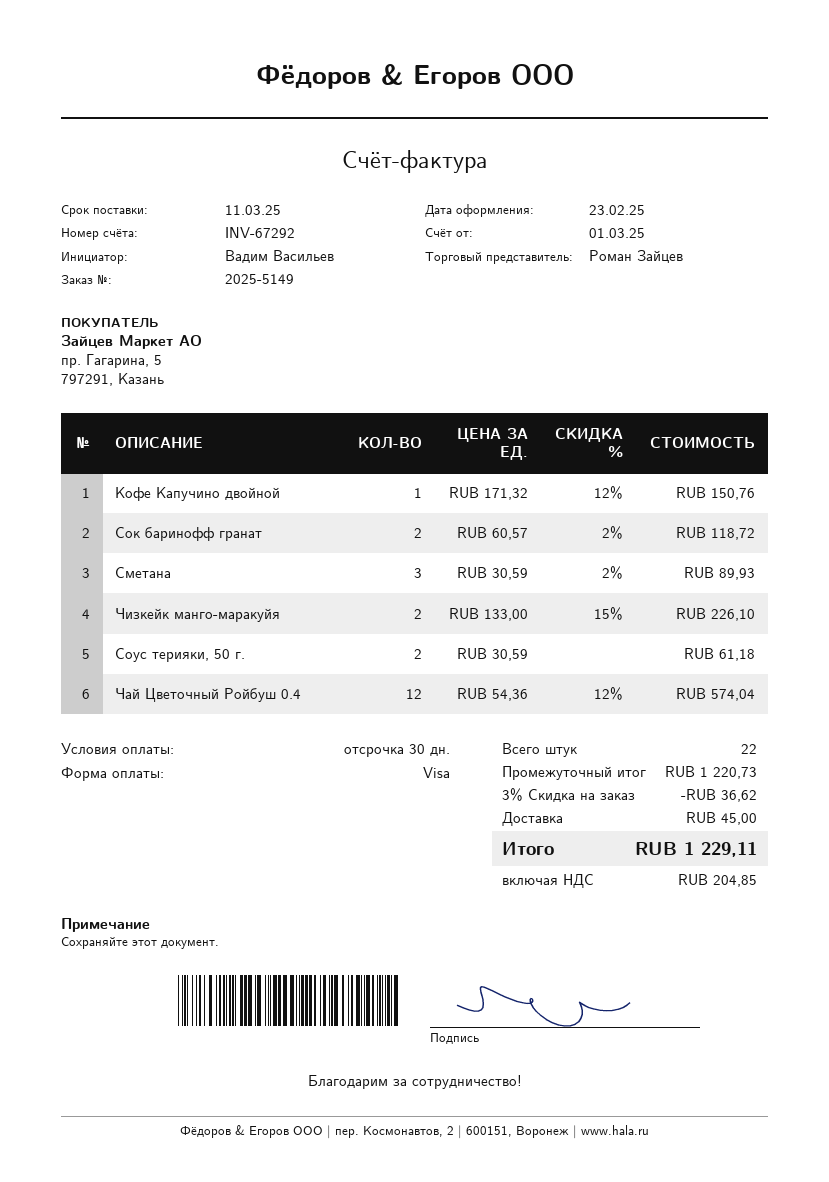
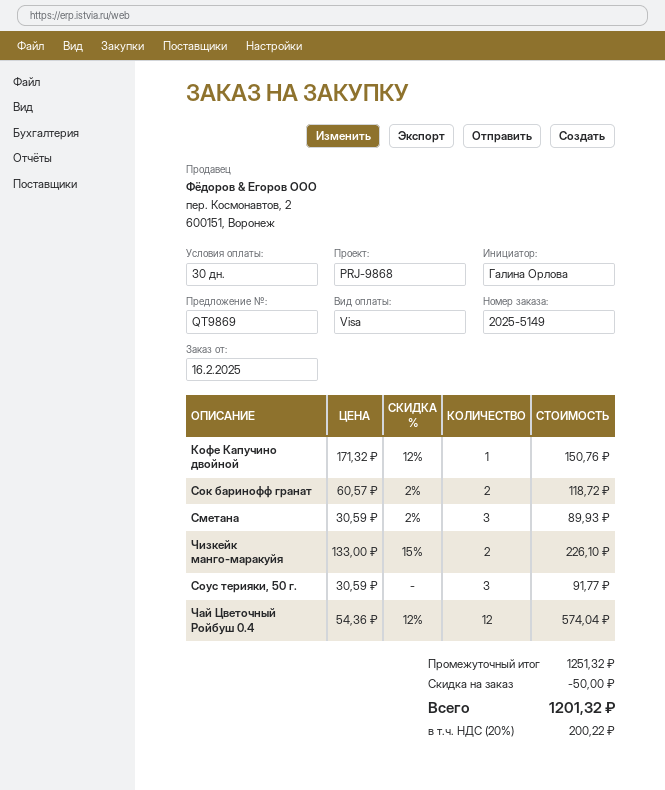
order date: 2025-02-23 -> 2025-02-16
ordered by: Вадим Васильев -> Галина Орлова
Соус терияки, 50 г.: 2 x 30.59 = 61.18 -> 3 x 30.59 = 91.77
subtotal: 1220.73 -> 1251.32
discount: 36.62 -> 50.00
shipping: 45.00 -> none
tax: 204.85 -> 200.22
total: 1229.11 -> 1201.32

